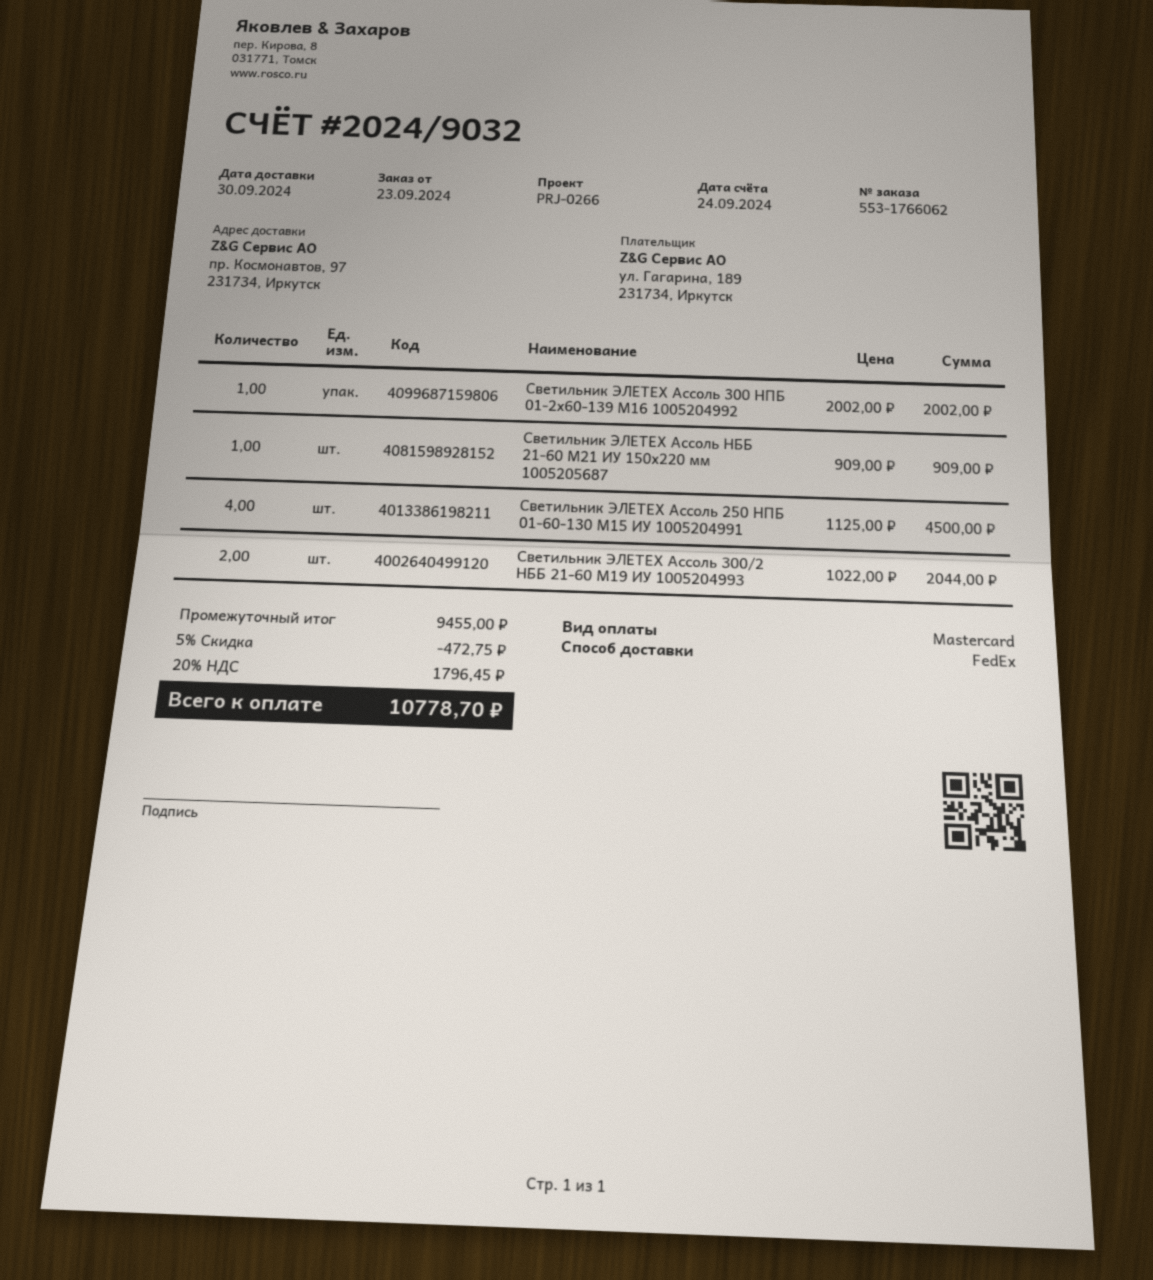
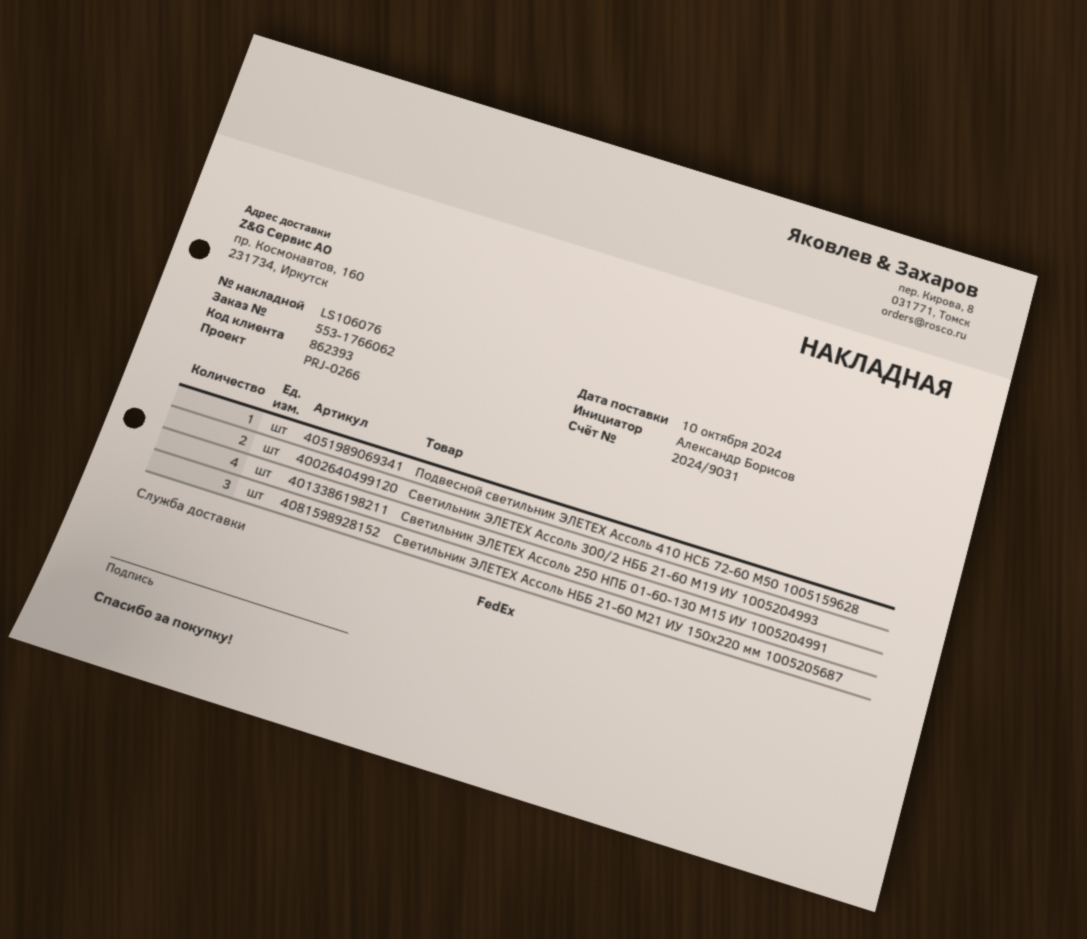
delivery date: 2024-09-30 -> 2024-10-10
invoice number: 2024/9032 -> 2024/9031
ship to: пр. Космонавтов, 97, 231734, Иркутск -> пр. Космонавтов, 160, 231734, Иркутск
Светильник ЭЛЕТЕХ Ассоль 300 НПБ 01-2х60-139 М16 1005204992: 1 -> none
Светильник ЭЛЕТЕХ Ассоль НББ 21-60 М21 ИУ 150x220 мм 1005205687: 1 -> 3
Подвесной светильник ЭЛЕТЕХ Ассоль 410 НСБ 72-60 М50 1005159628: none -> 1

